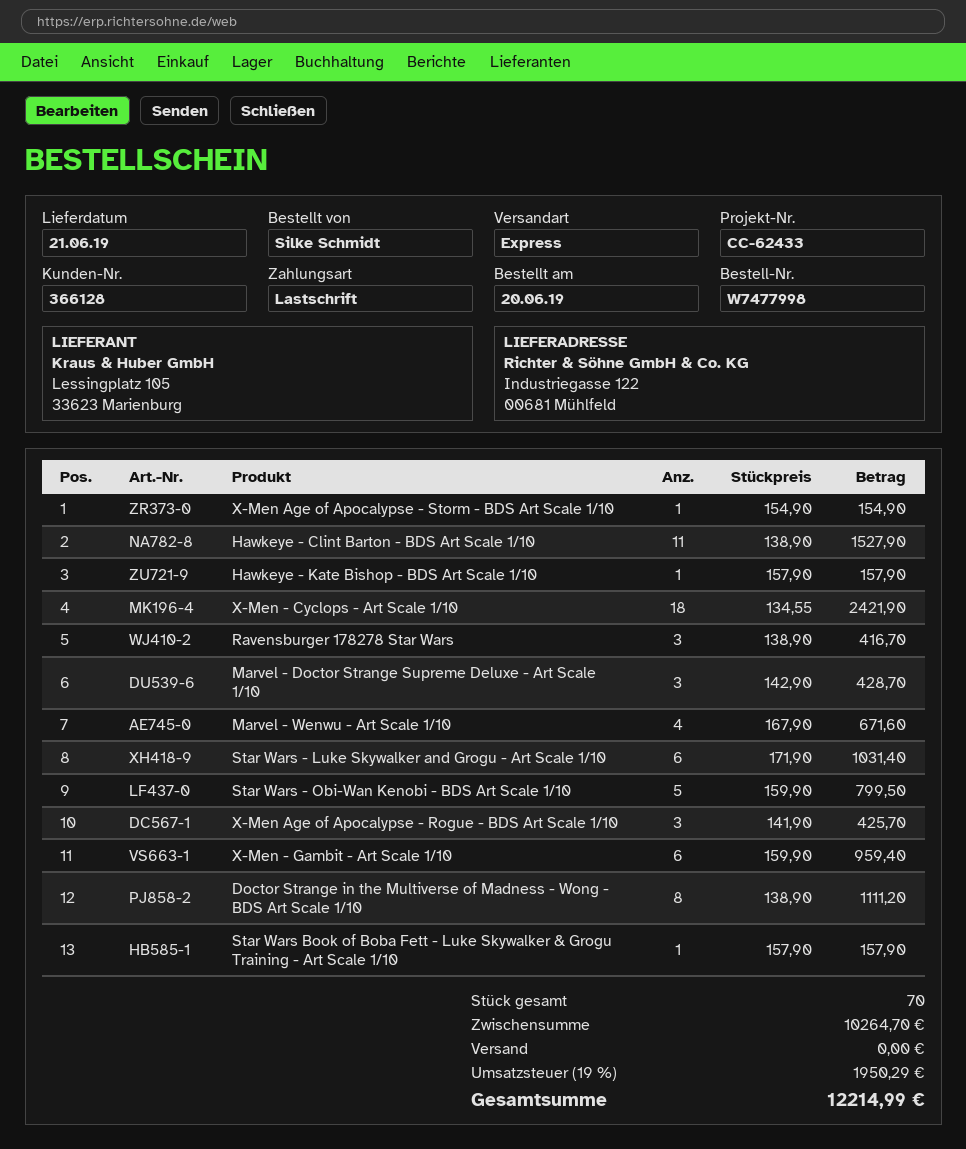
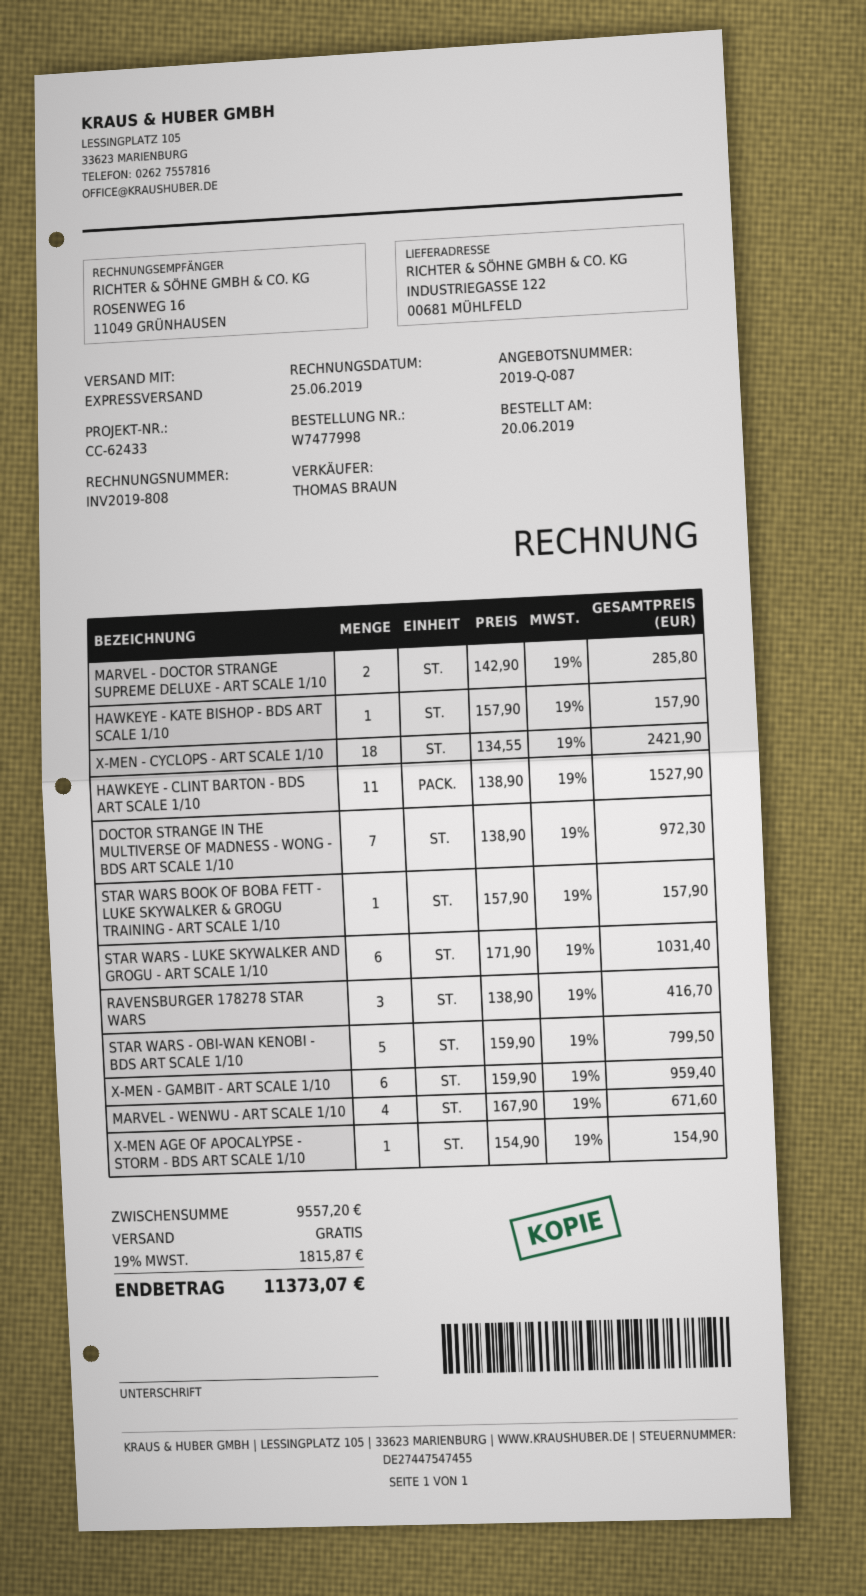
Marvel - Doctor Strange Supreme Deluxe - Art Scale 1/10: 3 x 142.90 = 428.70 -> 2 x 142.90 = 285.80
X-Men Age of Apocalypse - Rogue - BDS Art Scale 1/10: 3 x 141.90 = 425.70 -> none
Doctor Strange in the Multiverse of Madness - Wong - BDS Art Scale 1/10: 8 x 138.90 = 1111.20 -> 7 x 138.90 = 972.30
subtotal: 10264.70 -> 9557.20
tax: 19% = 1950.29 -> 19% = 1815.87
total: 12214.99 -> 11373.07

